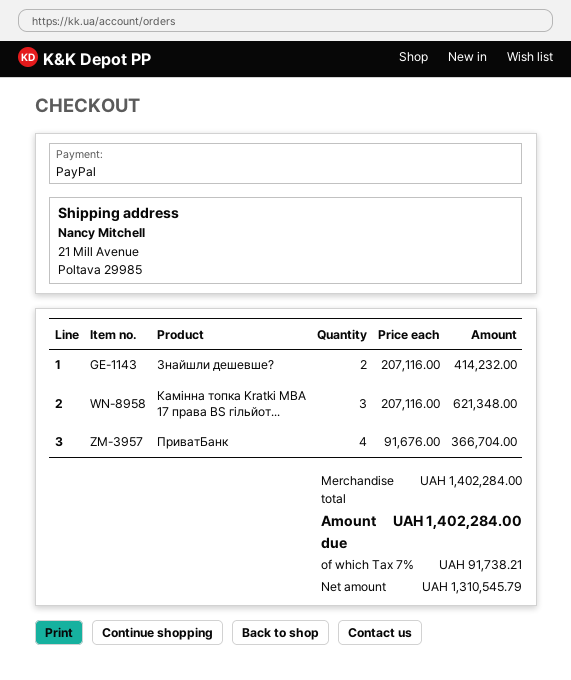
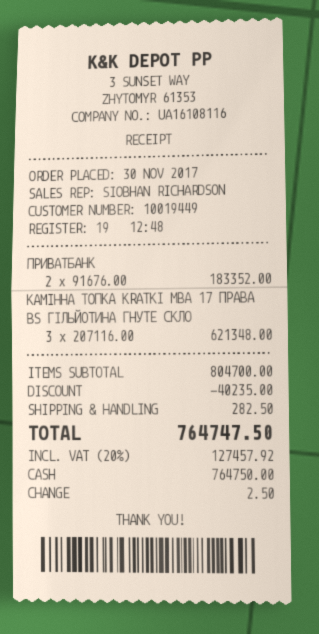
payment method: PayPal -> cash
Знайшли дешевше?: 2 x 207116.00 = 414232.00 -> none
ПриватБанк: 4 x 91676.00 = 366704.00 -> 2 x 91676.00 = 183352.00
subtotal: 1402284.00 -> 804700.00
discount: none -> 40235.00
shipping: none -> 282.50
tax: 7% = 91738.21 -> 20% = 127457.92
total: 1402284.00 -> 764747.50

